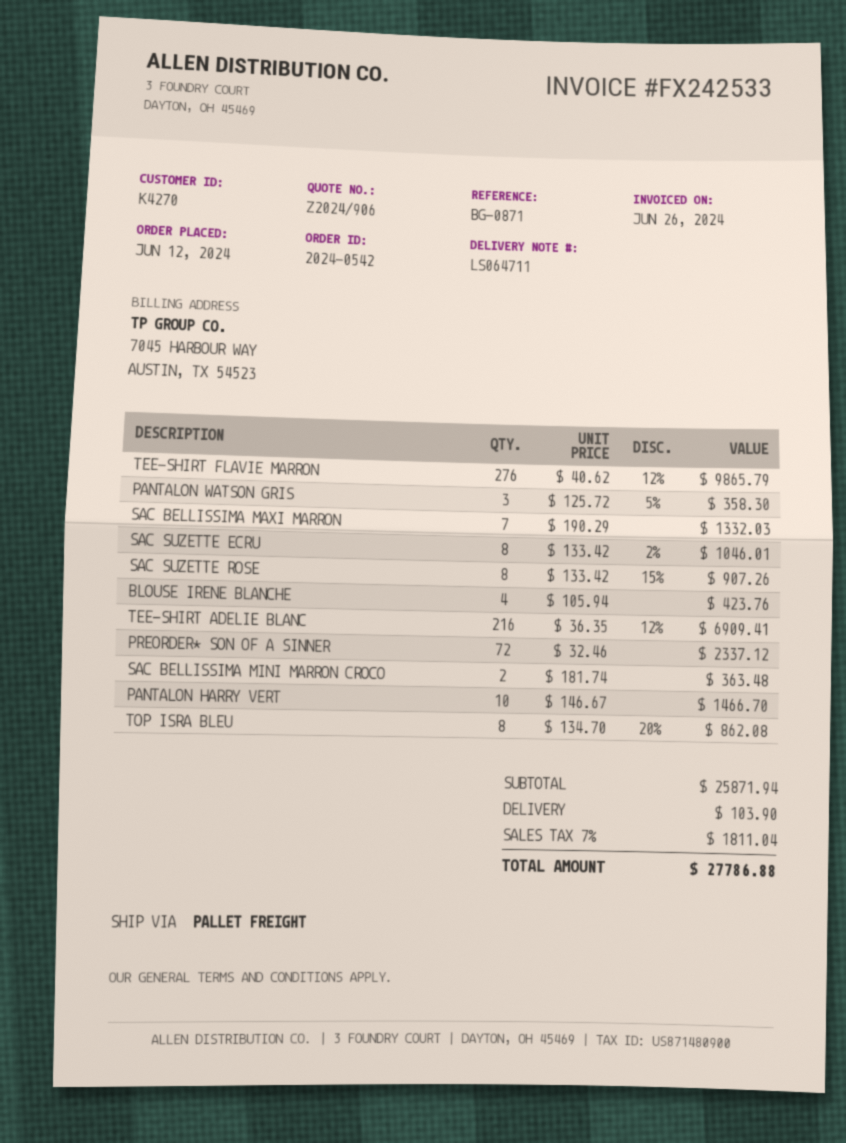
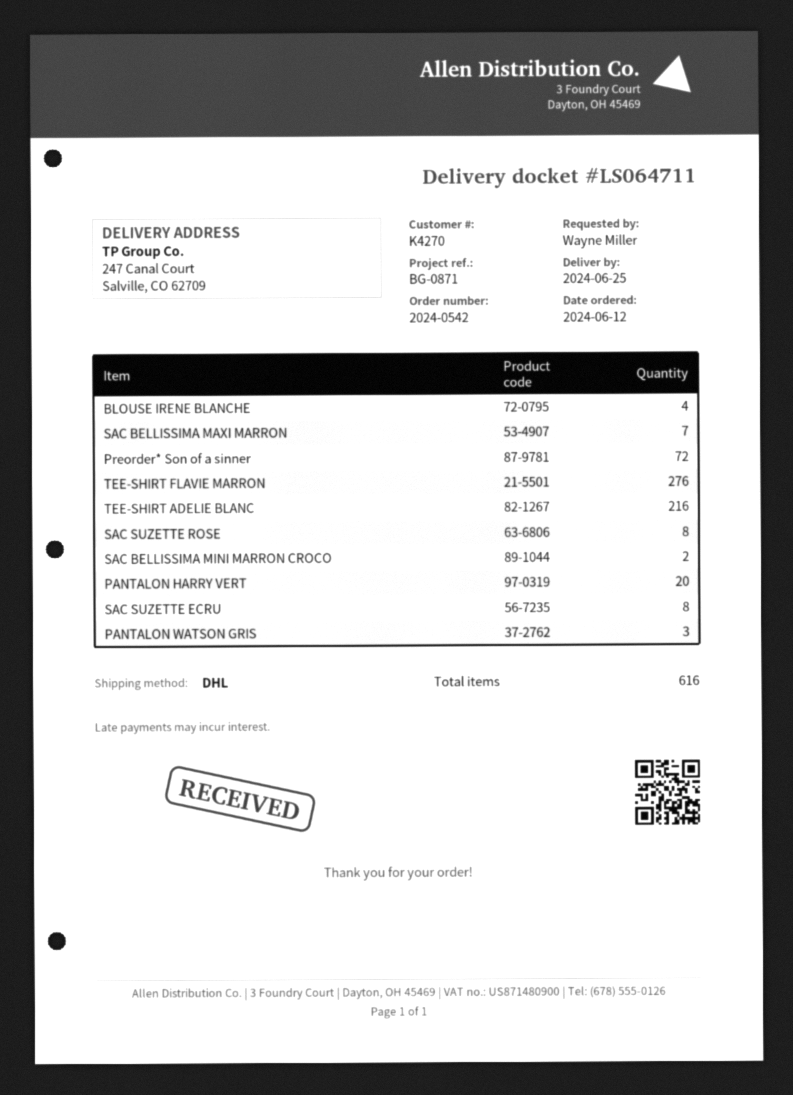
shipping method: pallet freight -> DHL
PANTALON HARRY VERT: 10 -> 20
TOP ISRA BLEU: 8 -> none

